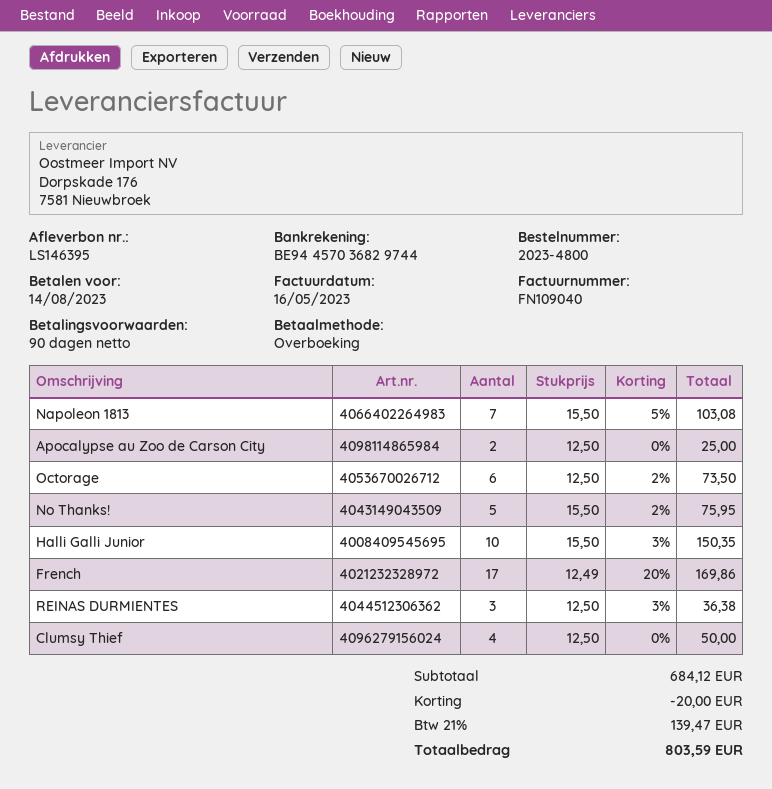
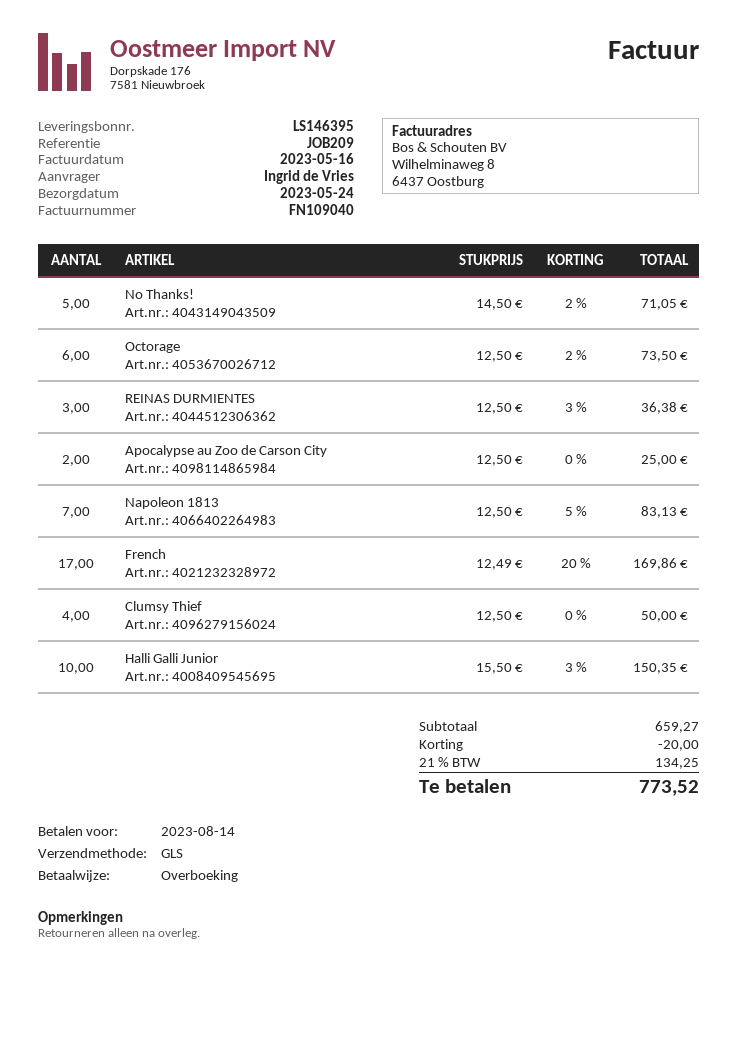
Napoleon 1813: 7 x 15.50 - 5% = 103.08 -> 7 x 12.50 - 5% = 83.13
No Thanks!: 5 x 15.50 - 2% = 75.95 -> 5 x 14.50 - 2% = 71.05
subtotal: 684.12 -> 659.27
tax: 21% = 139.47 -> 21% = 134.25
total: 803.59 -> 773.52

